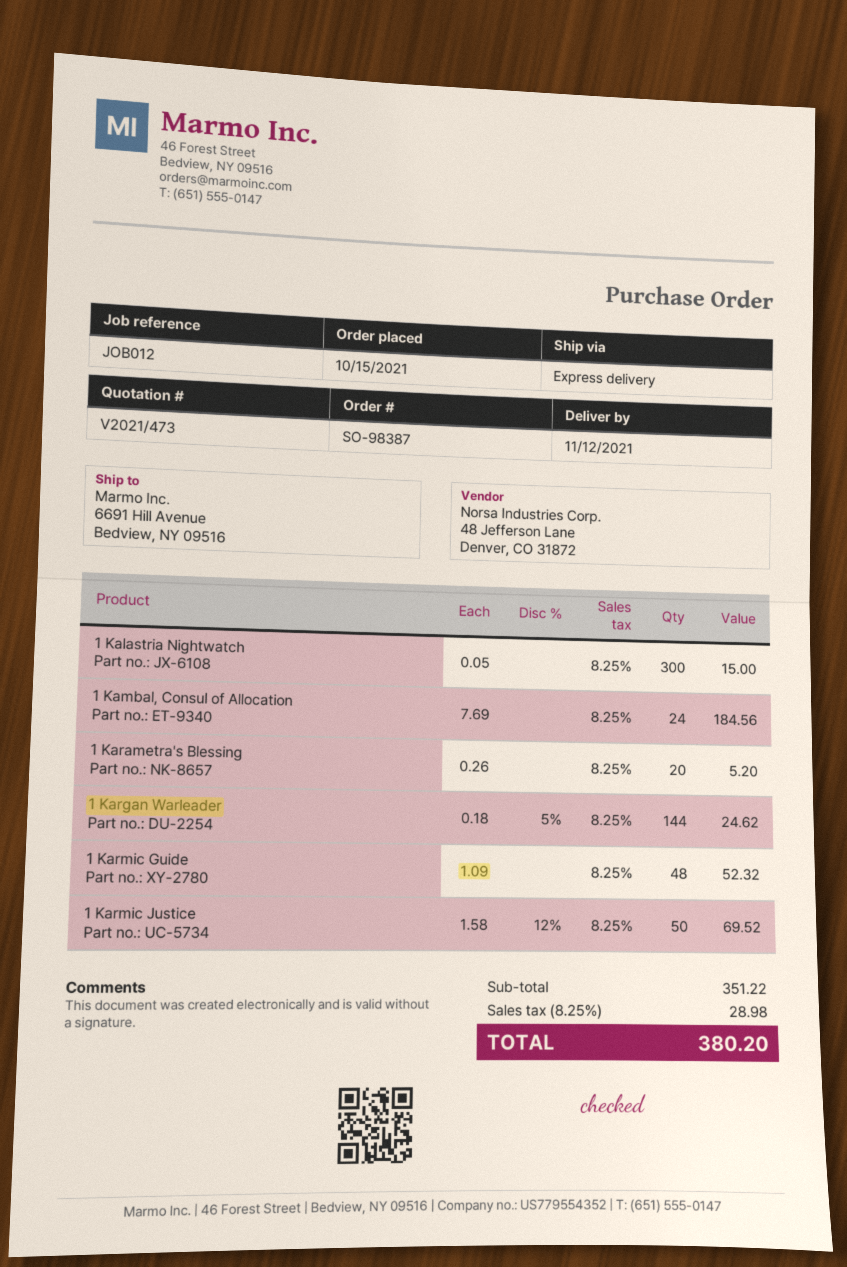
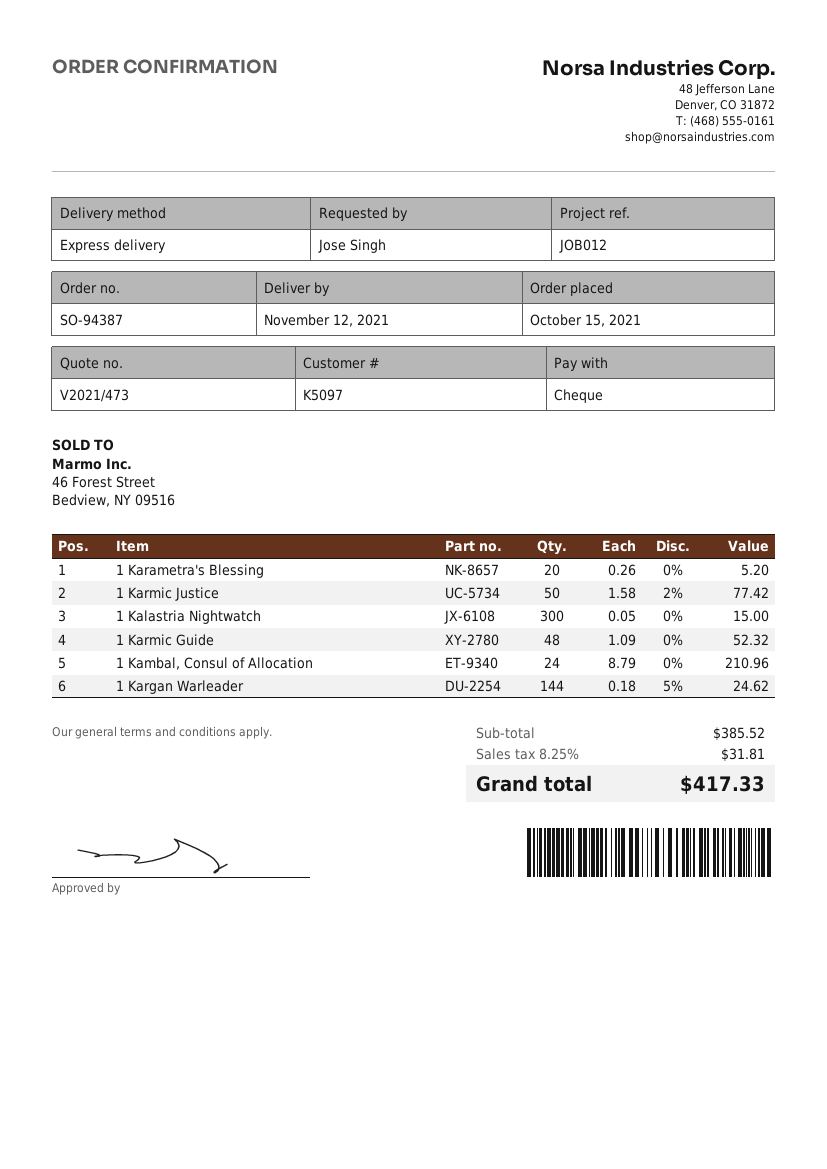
order number: SO-98387 -> SO-94387
1 Kambal, Consul of Allocation: 24 x 7.69 = 184.56 -> 24 x 8.79 = 210.96
1 Karmic Justice: 50 x 1.58 - 12% = 69.52 -> 50 x 1.58 - 2% = 77.42
subtotal: 351.22 -> 385.52
tax: 8.25% = 28.98 -> 8.25% = 31.81
total: 380.20 -> 417.33

